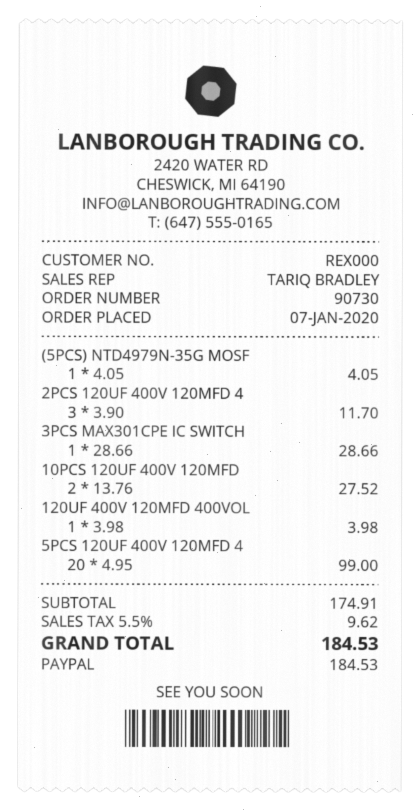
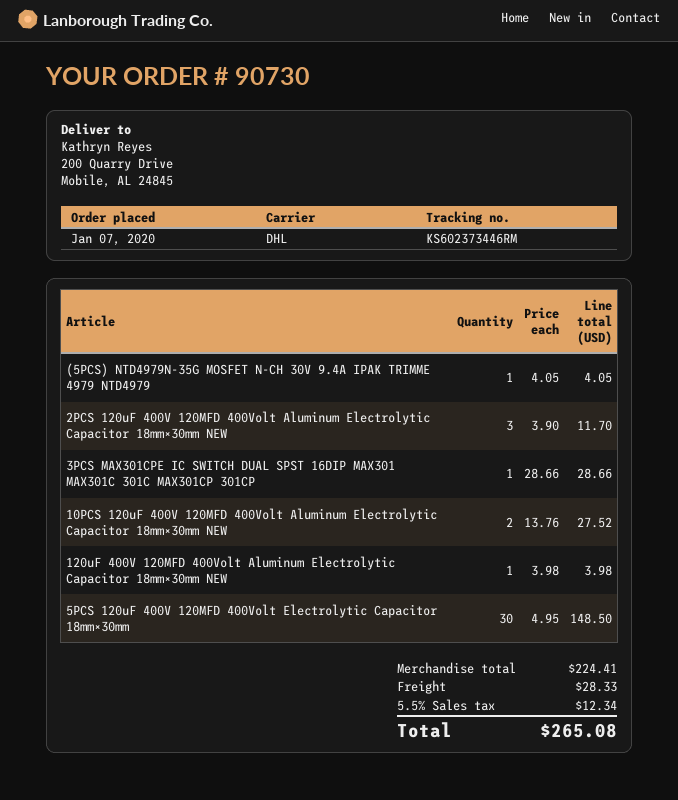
5PCS 120UF 400V 120MFD 4: 20 x 4.95 = 99.00 -> 30 x 4.95 = 148.50
subtotal: 174.91 -> 224.41
shipping: none -> 28.33
tax: 5.5% = 9.62 -> 5.5% = 12.34
total: 184.53 -> 265.08

